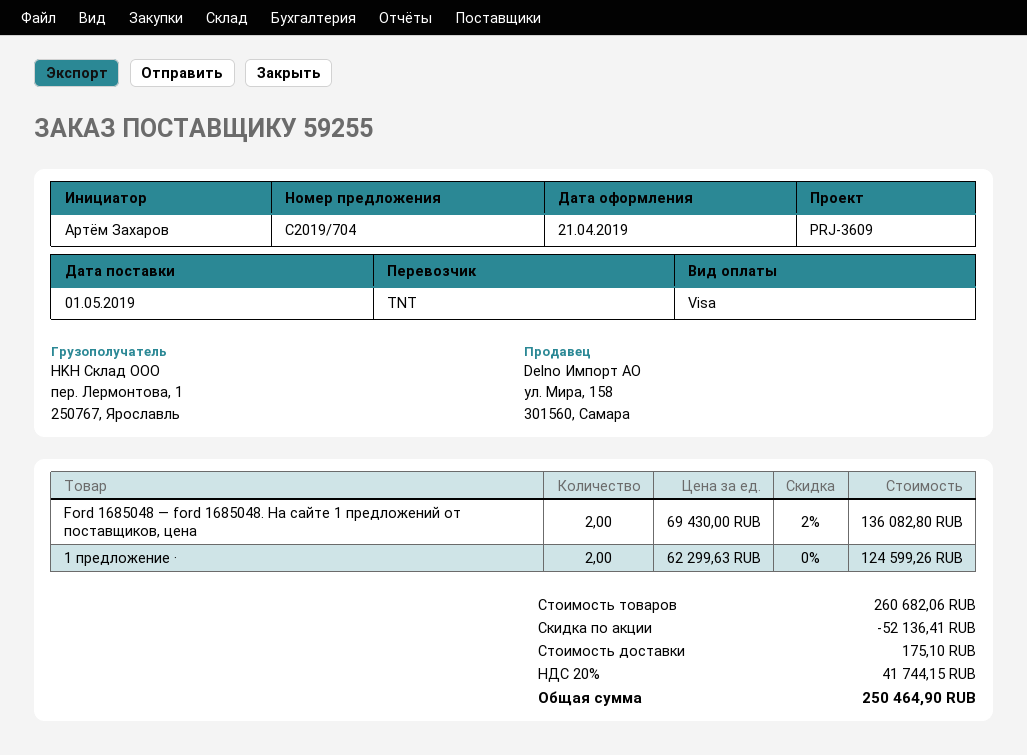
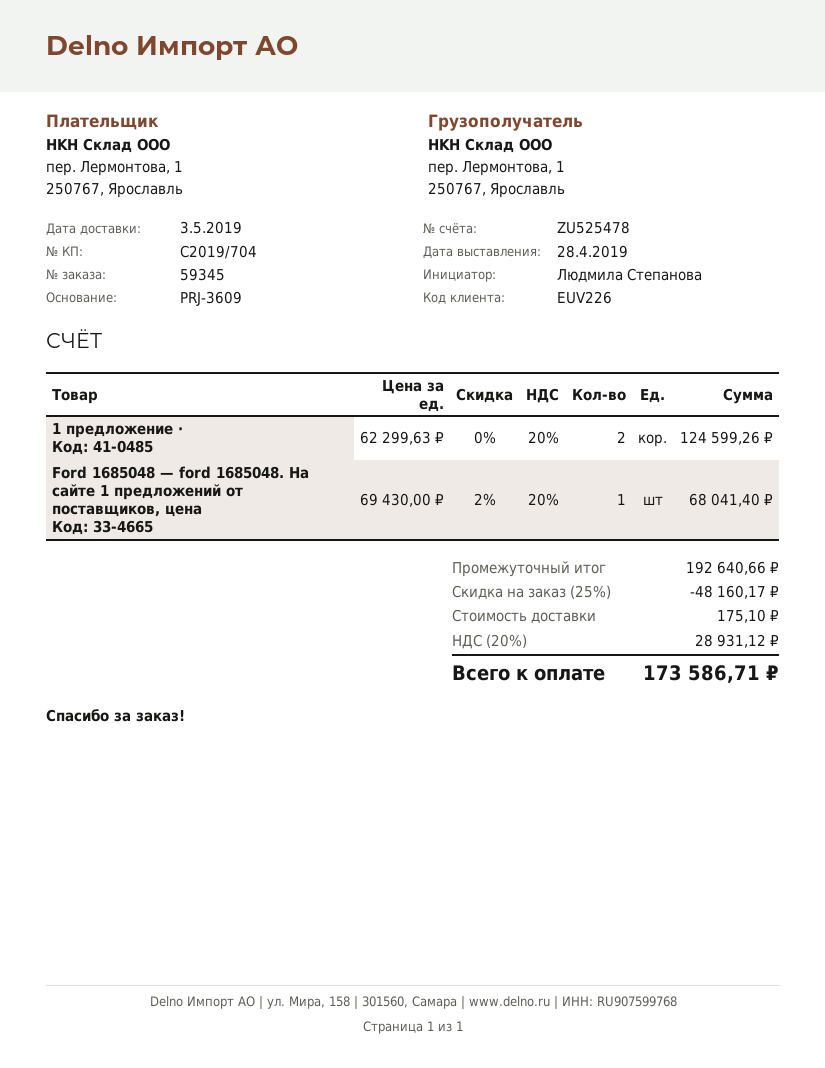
order number: 59255 -> 59345
delivery date: 2019-05-01 -> 2019-05-03
ordered by: Артём Захаров -> Людмила Степанова
Ford 1685048 — ford 1685048. На сайте 1 предложений от поставщиков, цена: 2 x 69430.00 - 2% = 136082.80 -> 1 x 69430.00 - 2% = 68041.40
subtotal: 260682.06 -> 192640.66
discount: 52136.41 -> 48160.17
tax: 20% = 41744.15 -> 20% = 28931.12
total: 250464.90 -> 173586.71

